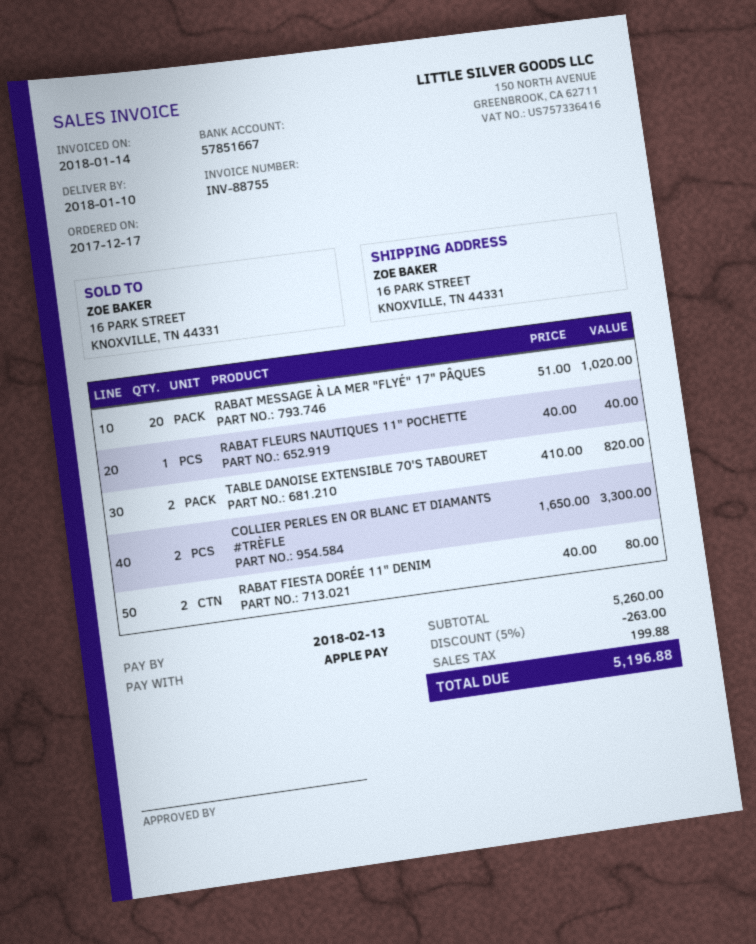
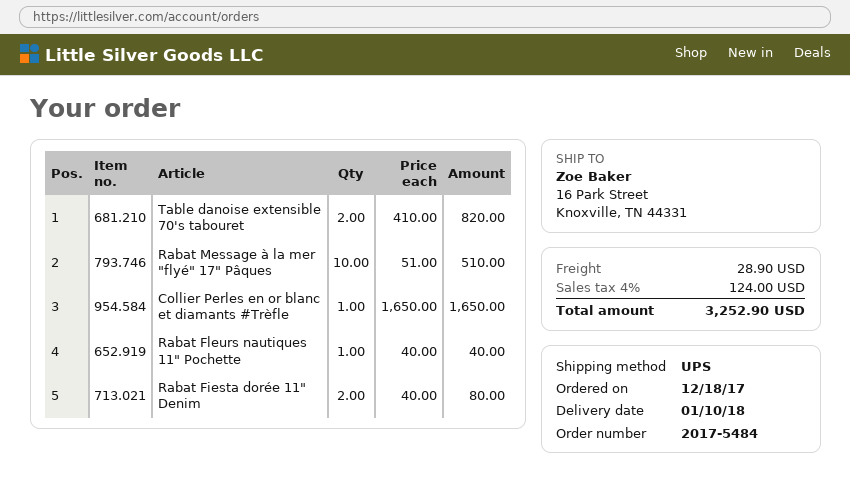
order date: 2017-12-17 -> 2017-12-18
RABAT MESSAGE À LA MER "FLYÉ" 17" PÂQUES: 20 x 51.00 = 1020.00 -> 10 x 51.00 = 510.00
COLLIER PERLES EN OR BLANC ET DIAMANTS #TRÈFLE: 2 x 1650.00 = 3300.00 -> 1 x 1650.00 = 1650.00
discount: 5% = 263.00 -> none
shipping: none -> 28.90
tax: 199.88 -> 124.00
total: 5196.88 -> 3252.90

